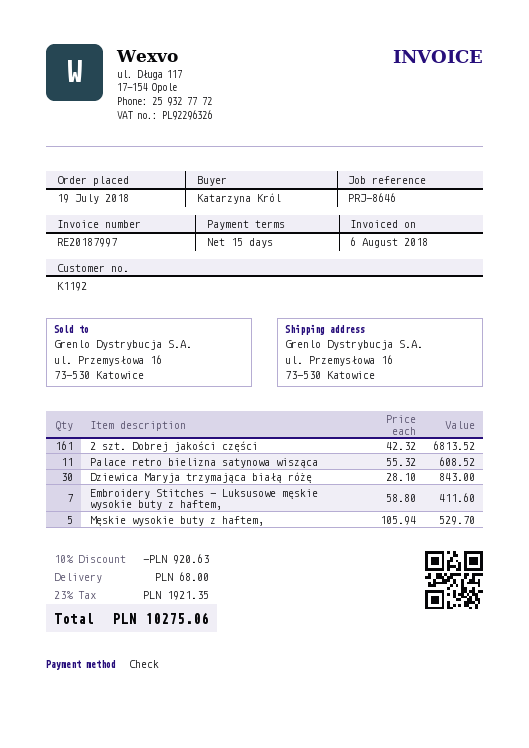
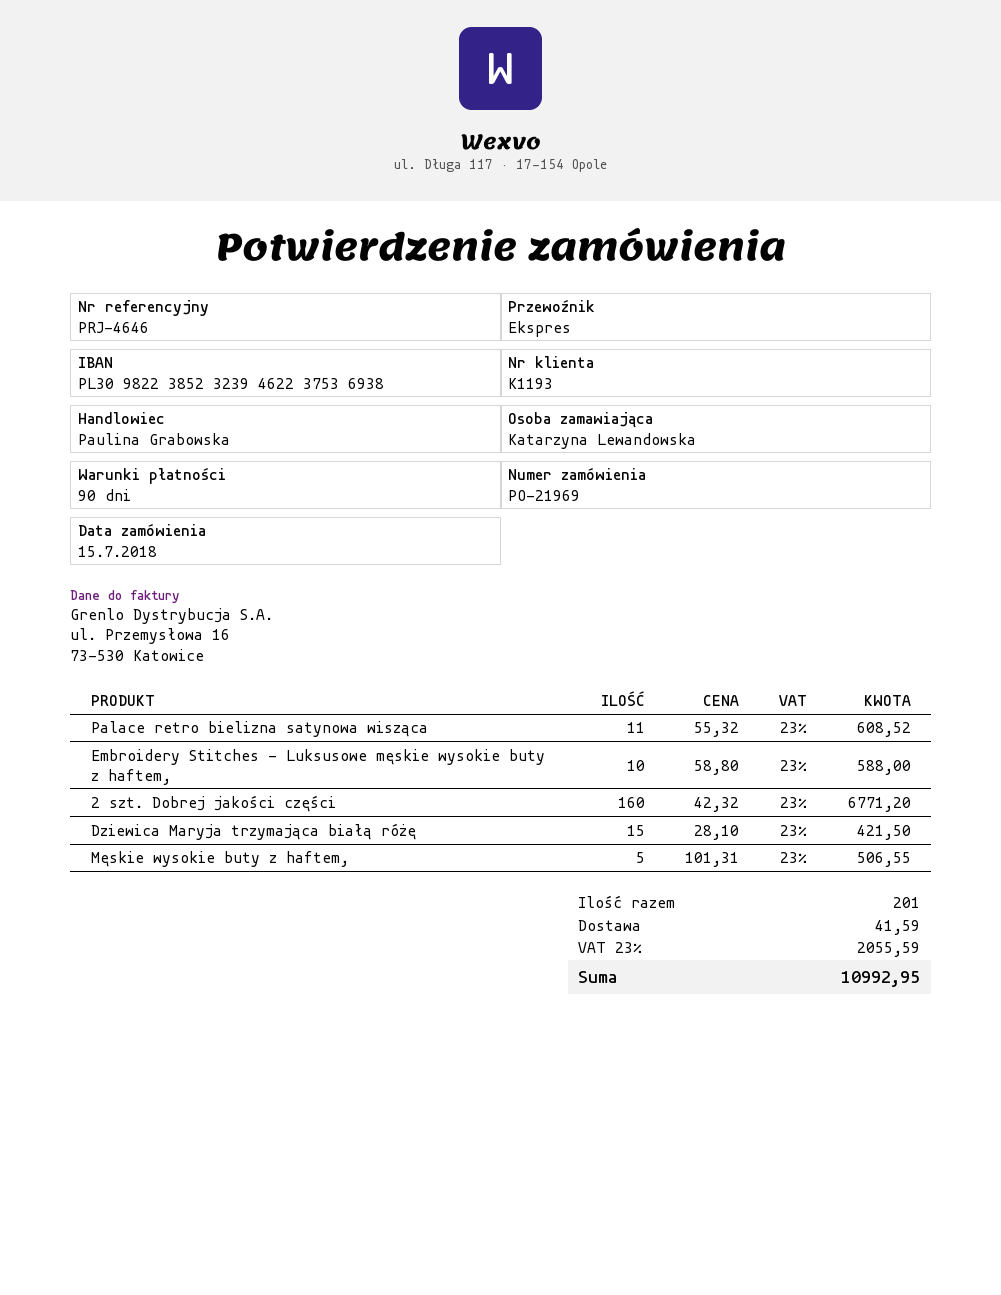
order date: 2018-07-19 -> 2018-07-15
payment terms: 15 days -> 90 days
customer number: K1192 -> K1193
reference: PRJ-8646 -> PRJ-4646
ordered by: Katarzyna Król -> Katarzyna Lewandowska
2 szt. Dobrej jakości części: 161 x 42.32 = 6813.52 -> 160 x 42.32 = 6771.20
Dziewica Maryja trzymająca białą różę: 30 x 28.10 = 843.00 -> 15 x 28.10 = 421.50
Embroidery Stitches - Luksusowe męskie wysokie buty z haftem,: 7 x 58.80 = 411.60 -> 10 x 58.80 = 588.00
Męskie wysokie buty z haftem,: 5 x 105.94 = 529.70 -> 5 x 101.31 = 506.55
discount: 10% = 920.63 -> none
shipping: 68.00 -> 41.59
tax: 23% = 1921.35 -> 23% = 2055.59
total: 10275.06 -> 10992.95

